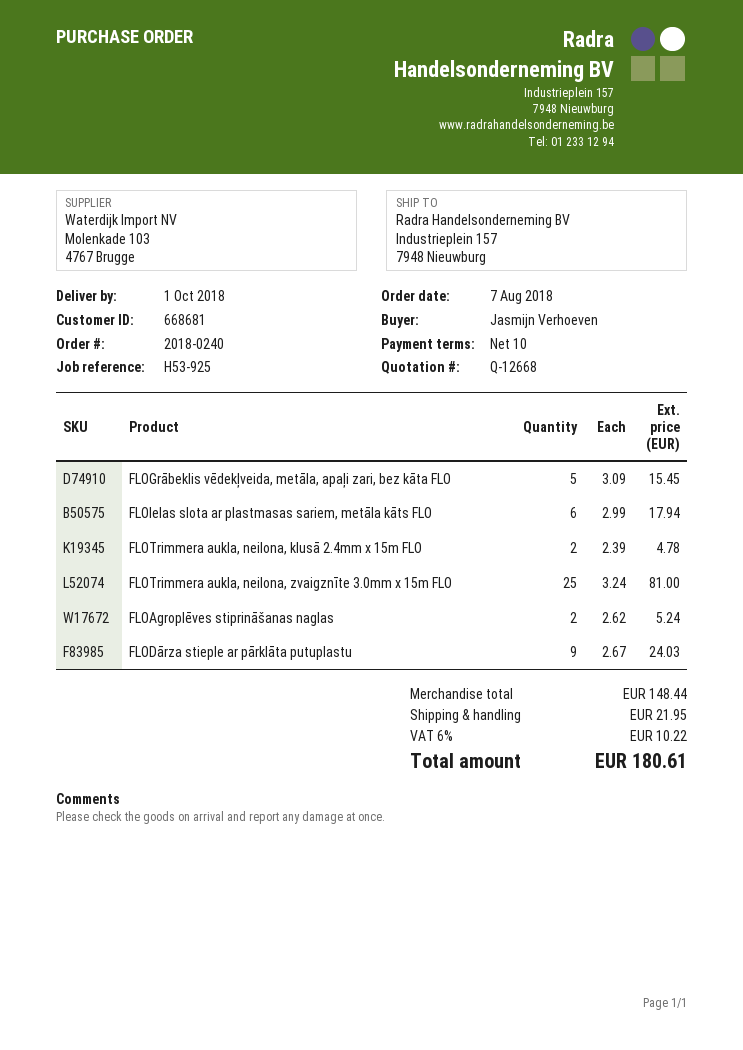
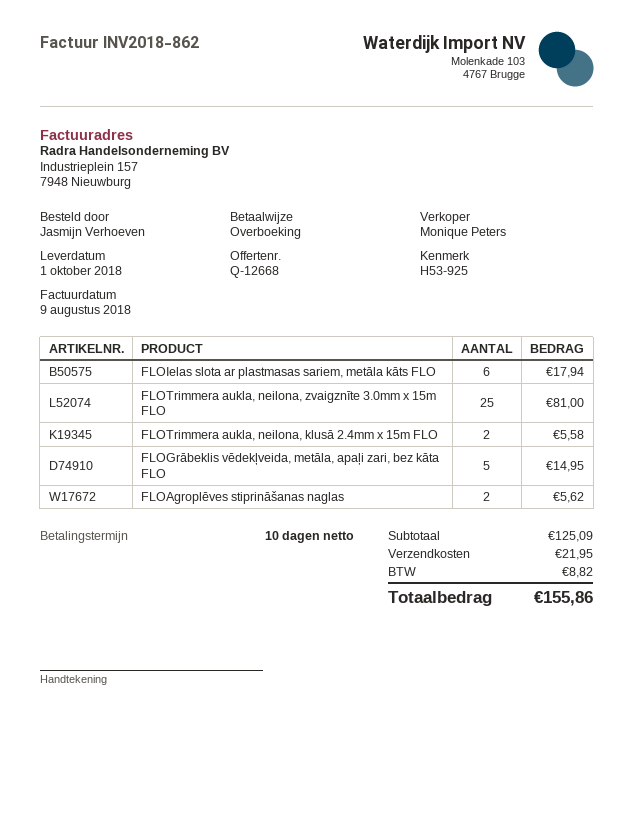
FLOGrābeklis vēdekļveida, metāla, apaļi zari, bez kāta FLO: 5 for 15.45 -> 5 for 14.95
FLOTrimmera aukla, neilona, klusā 2.4mm x 15m FLO: 2 for 4.78 -> 2 for 5.58
FLOAgroplēves stiprināšanas naglas: 2 for 5.24 -> 2 for 5.62
FLODārza stieple ar pārklāta putuplastu: 9 for 24.03 -> none
subtotal: 148.44 -> 125.09
tax: 10.22 -> 8.82
total: 180.61 -> 155.86

